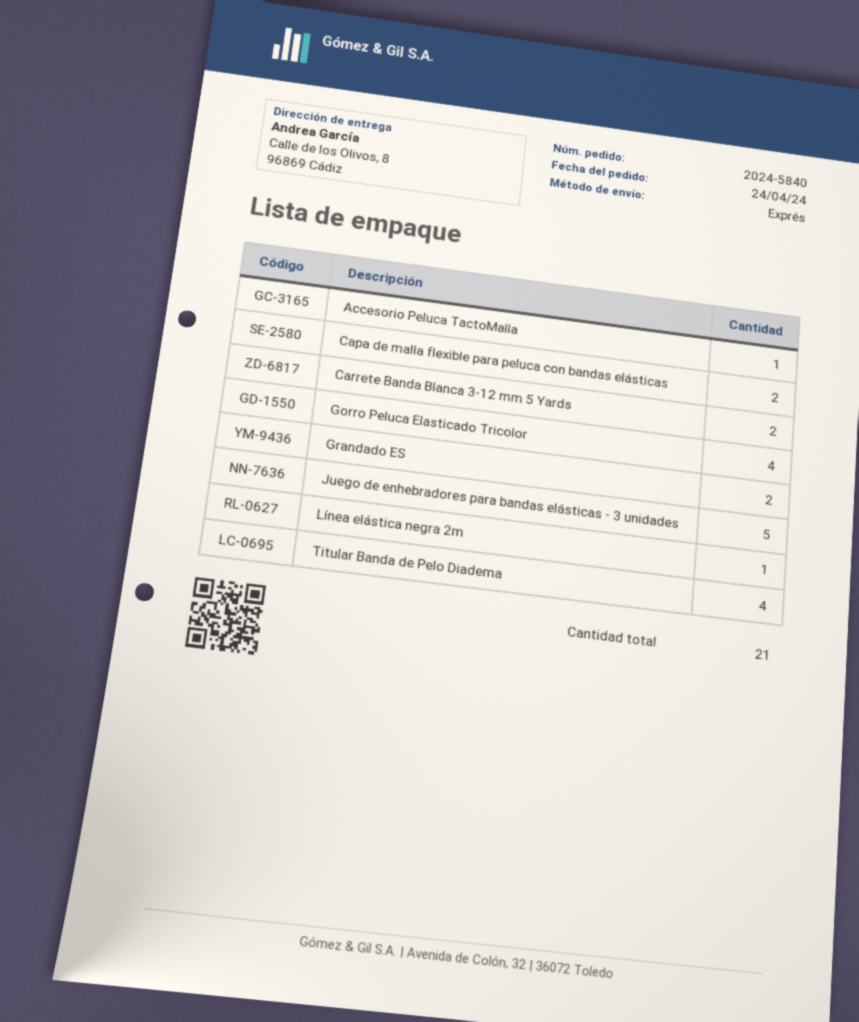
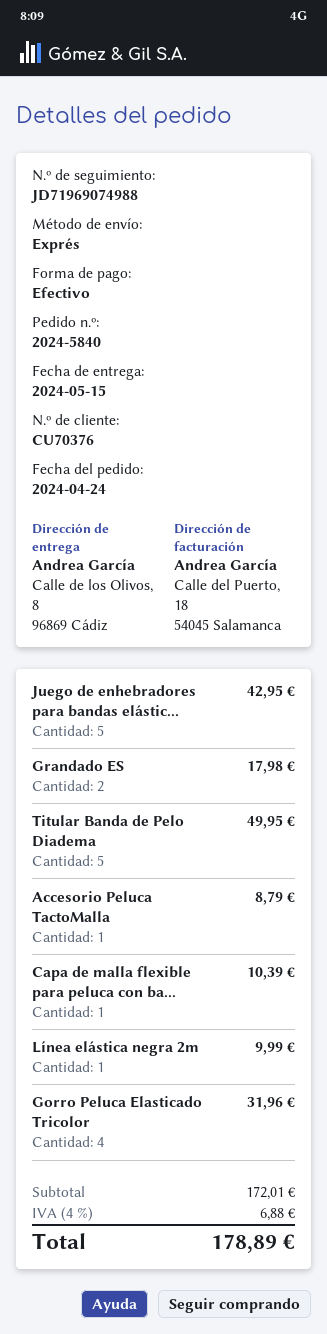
Capa de malla flexible para peluca con bandas elásticas: 2 -> 1
Carrete Banda Blanca 3-12 mm 5 Yards: 2 -> none
Titular Banda de Pelo Diadema: 4 -> 5

